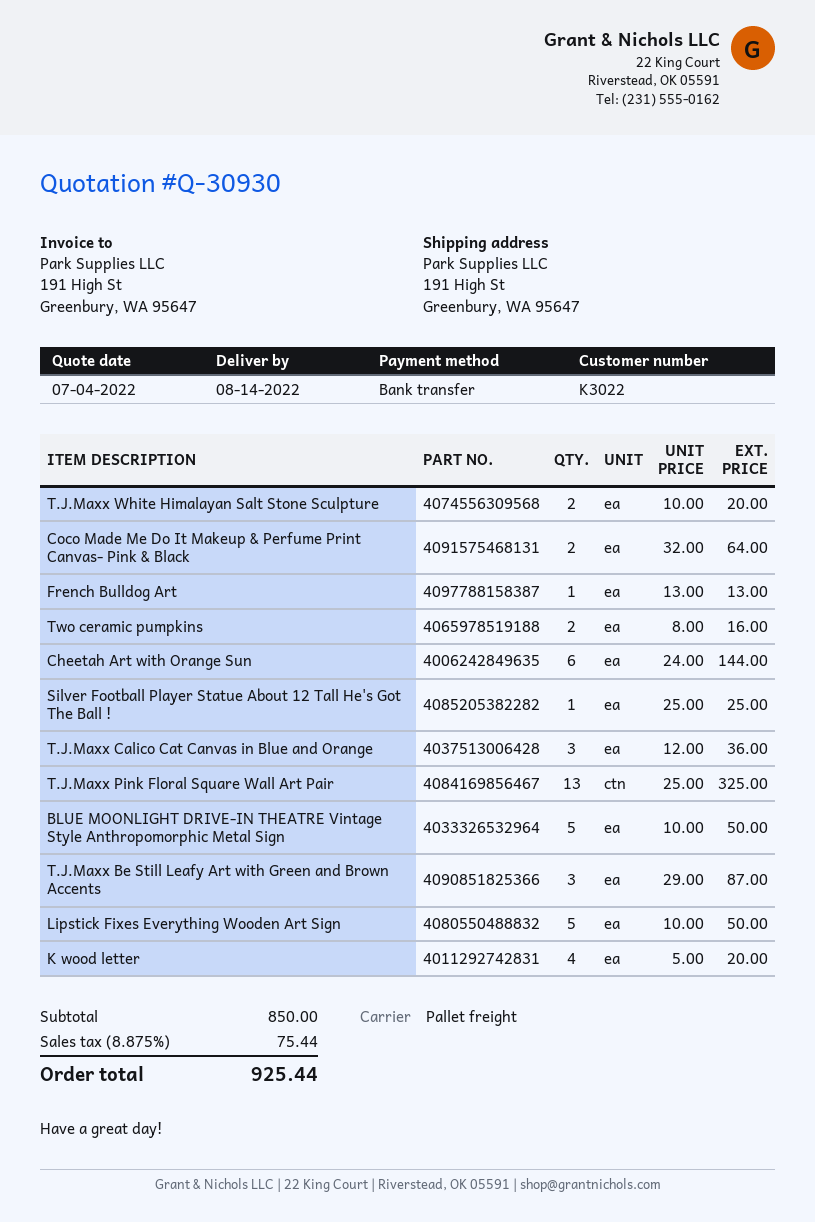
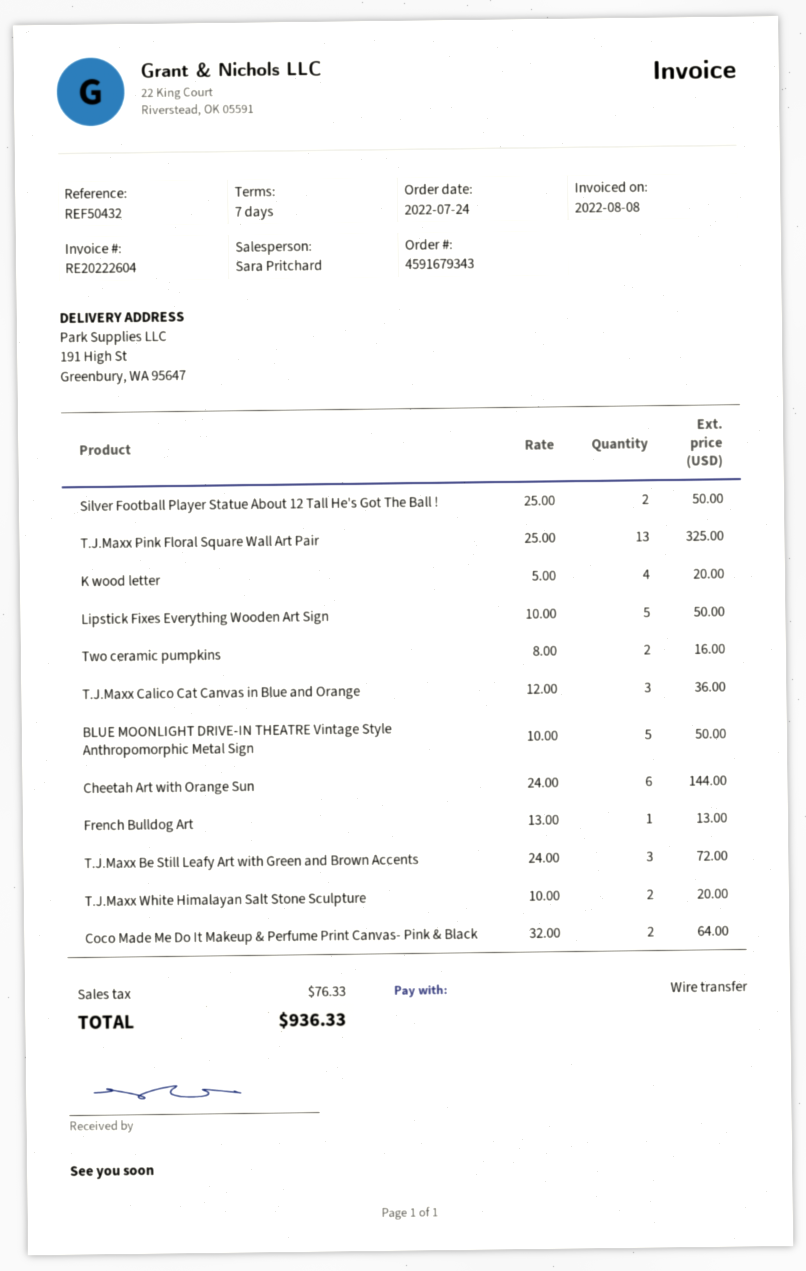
Silver Football Player Statue About 12 Tall He's Got The Ball !: 1 x 25.00 = 25.00 -> 2 x 25.00 = 50.00
T.J.Maxx Be Still Leafy Art with Green and Brown Accents: 3 x 29.00 = 87.00 -> 3 x 24.00 = 72.00
tax: 75.44 -> 76.33
total: 925.44 -> 936.33

